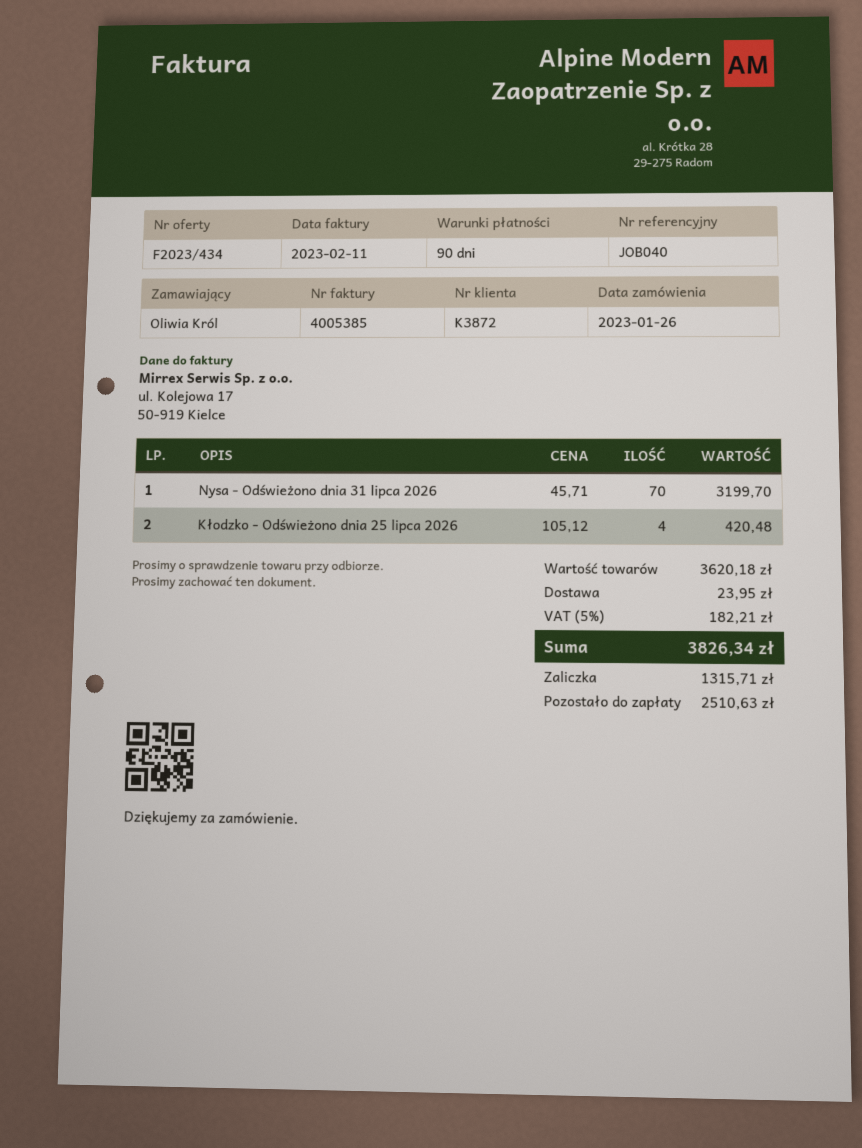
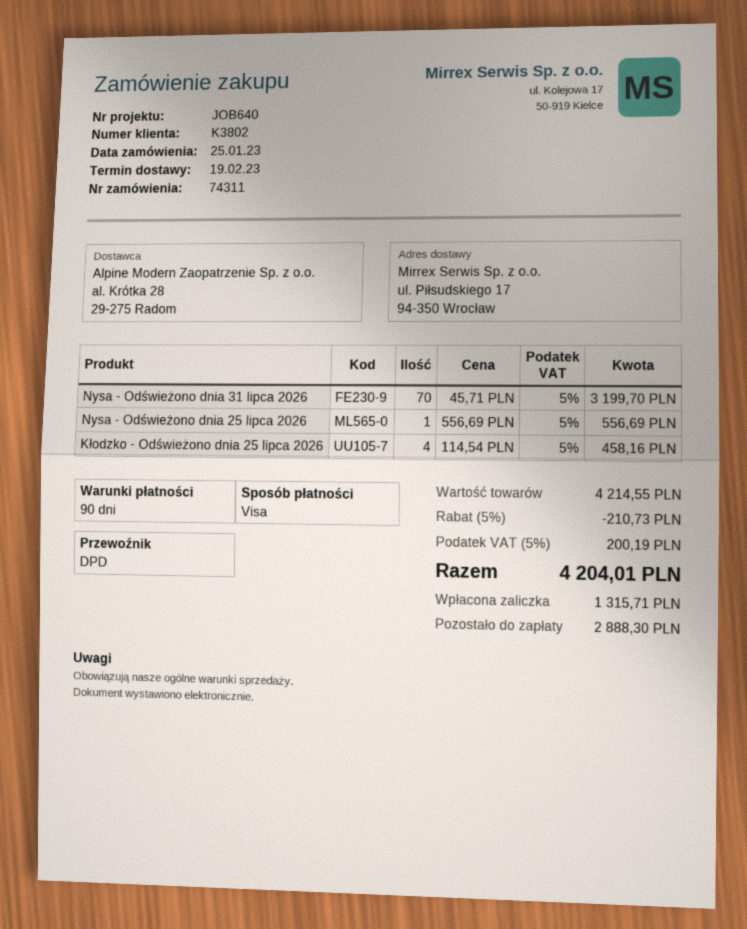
order date: 2023-01-26 -> 2023-01-25
customer number: K3872 -> K3802
reference: JOB040 -> JOB640
Kłodzko - Odświeżono dnia 25 lipca 2026: 4 x 105.12 = 420.48 -> 4 x 114.54 = 458.16
Nysa - Odświeżono dnia 25 lipca 2026: none -> 1 x 556.69 = 556.69
subtotal: 3620.18 -> 4214.55
discount: none -> 5% = 210.73
shipping: 23.95 -> none
tax: 5% = 182.21 -> 5% = 200.19
total: 3826.34 -> 4204.01
balance: 2510.63 -> 2888.30

